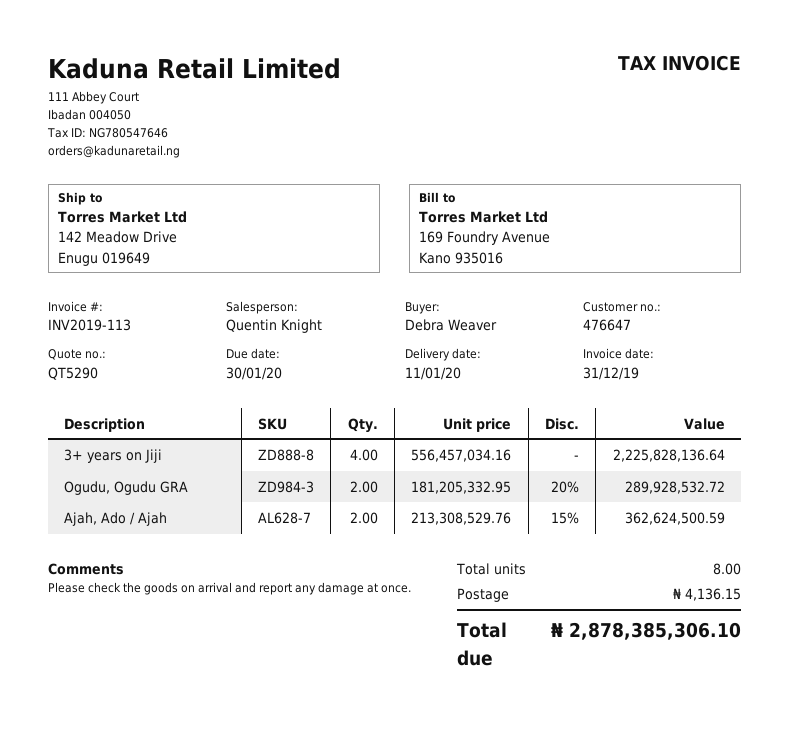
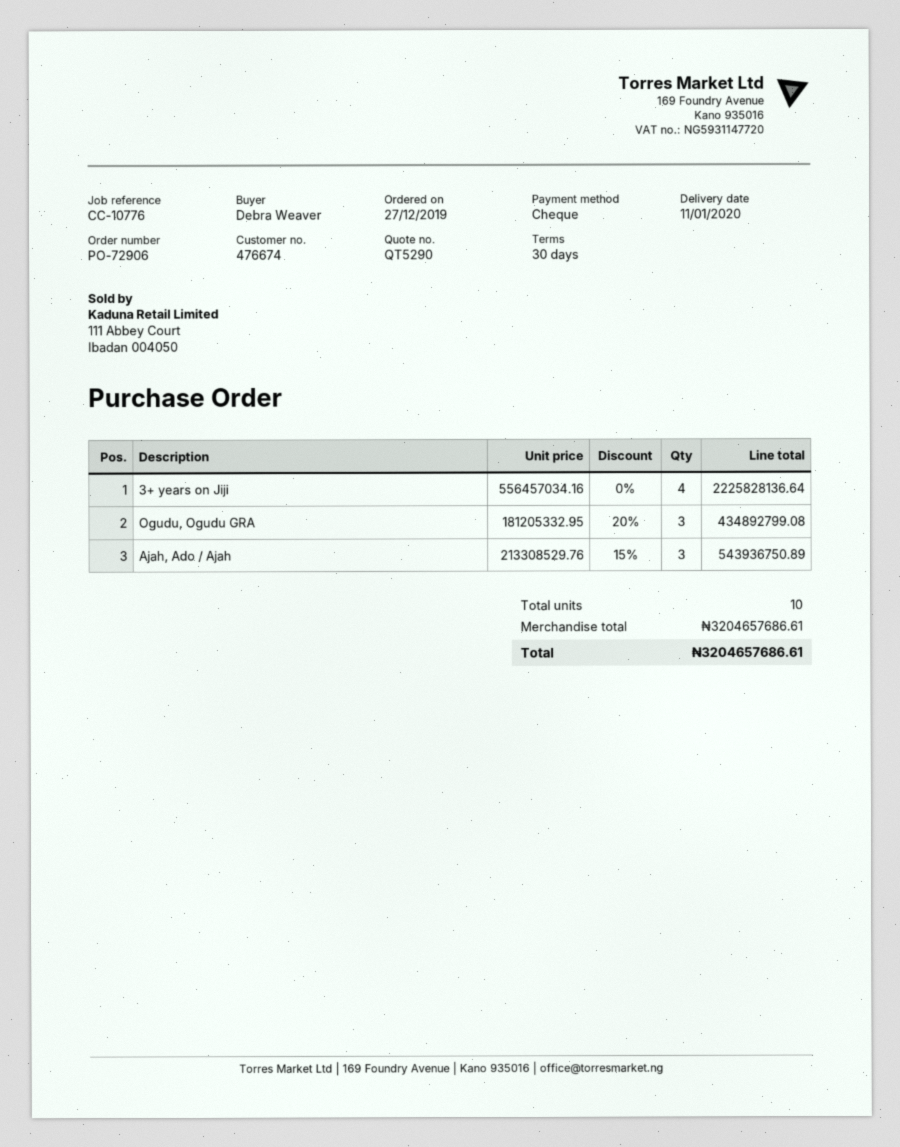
customer number: 476647 -> 476674
Ogudu, Ogudu GRA: 2 x 181205332.95 - 20% = 289928532.72 -> 3 x 181205332.95 - 20% = 434892799.08
Ajah, Ado / Ajah: 2 x 213308529.76 - 15% = 362624500.59 -> 3 x 213308529.76 - 15% = 543936750.89
total quantity: 8 -> 10
shipping: 4136.15 -> none
total: 2878385306.10 -> 3204657686.61

